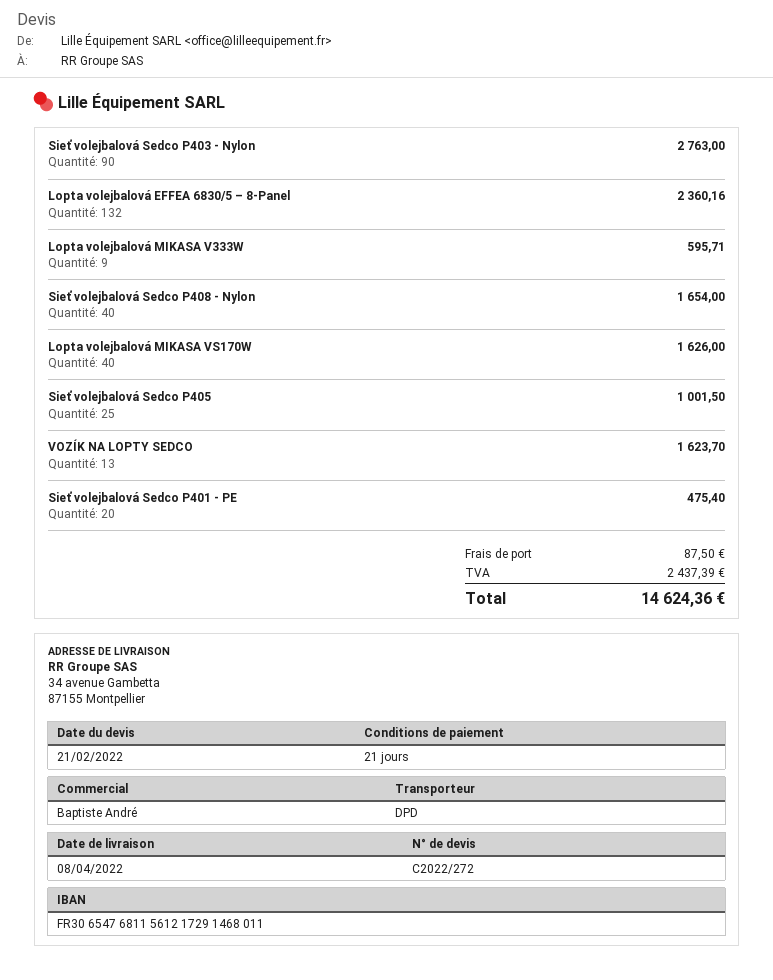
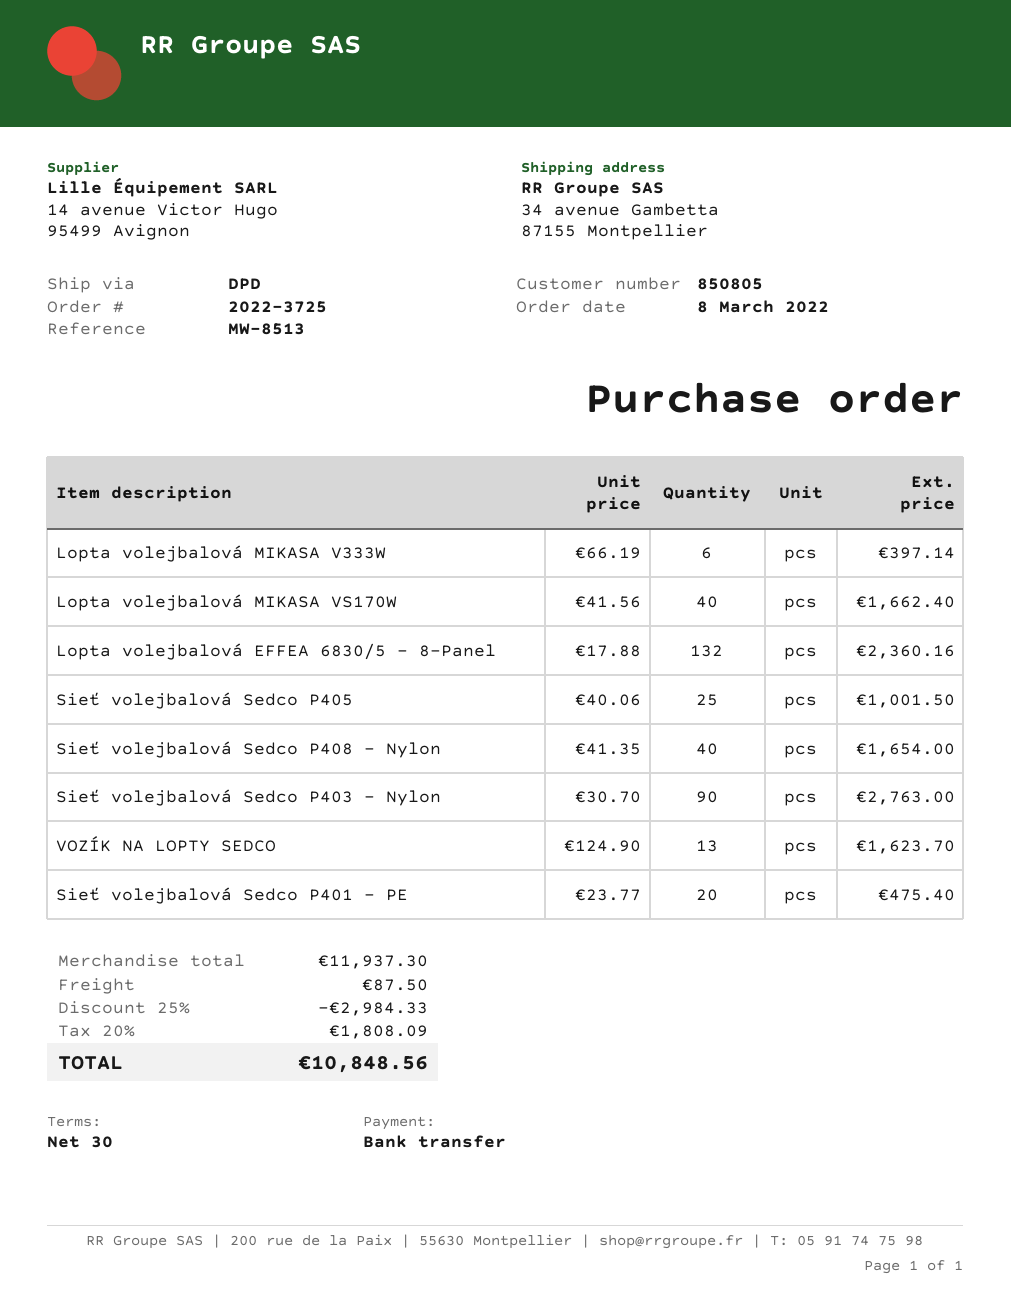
payment terms: 21 days -> 30 days
Lopta volejbalová MIKASA V333W: 9 for 595.71 -> 6 for 397.14
Lopta volejbalová MIKASA VS170W: 40 for 1626.00 -> 40 for 1662.40
discount: none -> 25% = 2984.33
tax: 2437.39 -> 1808.09
total: 14624.36 -> 10848.56

